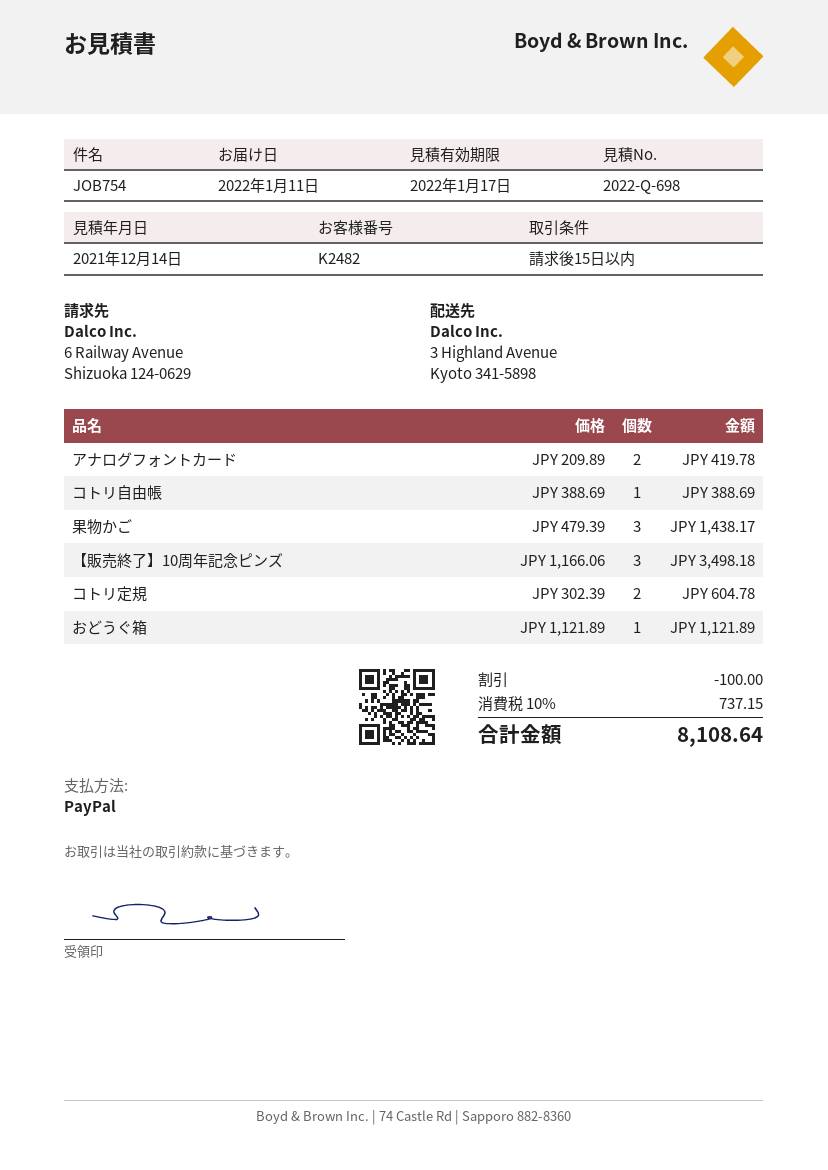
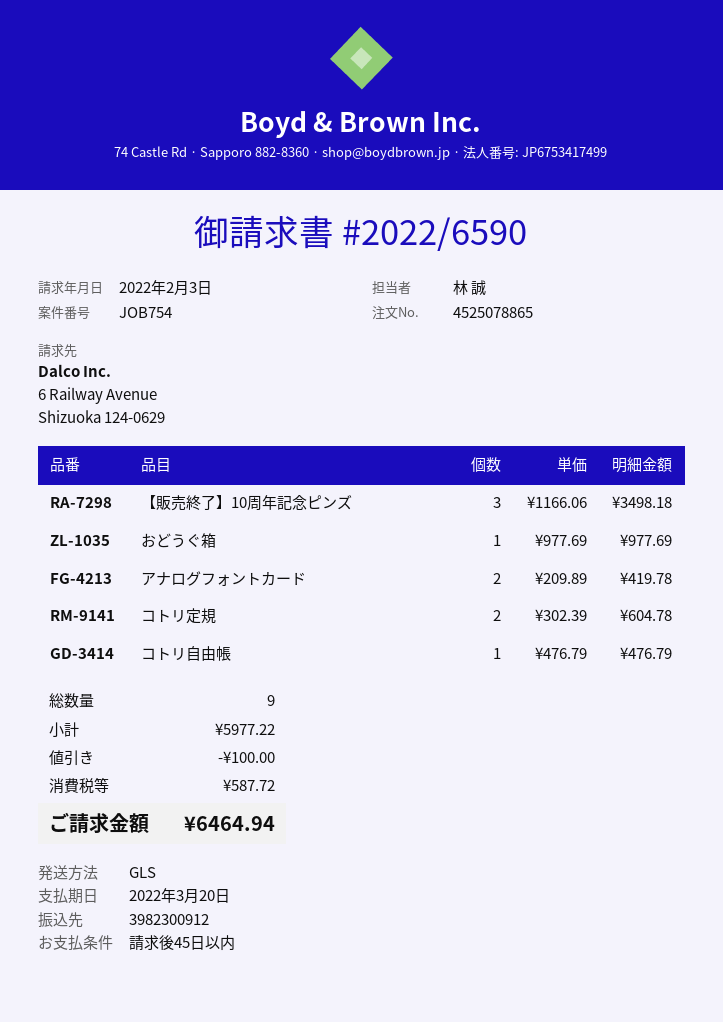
payment terms: 15 days -> 45 days
コトリ自由帳: 1 x 388.69 = 388.69 -> 1 x 476.79 = 476.79
果物かご: 3 x 479.39 = 1438.17 -> none
おどうぐ箱: 1 x 1121.89 = 1121.89 -> 1 x 977.69 = 977.69
tax: 737.15 -> 587.72
total: 8108.64 -> 6464.94

